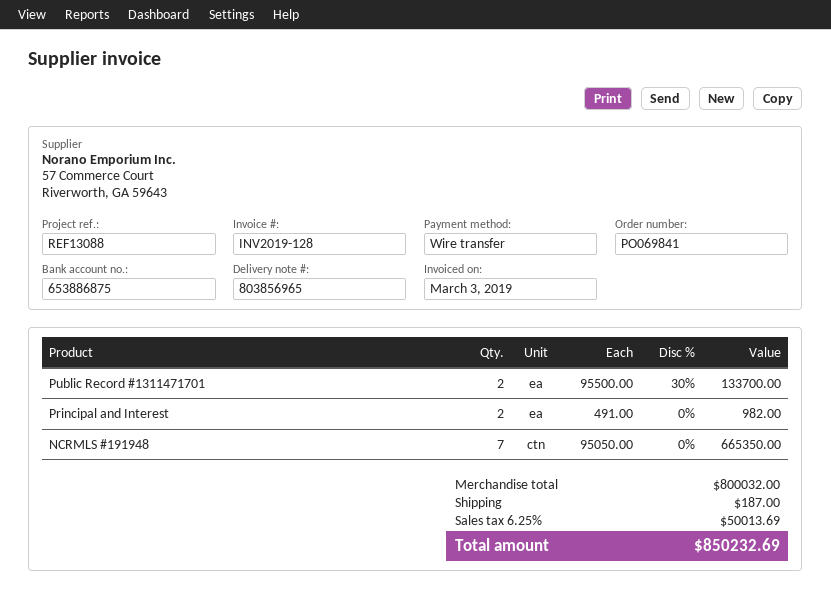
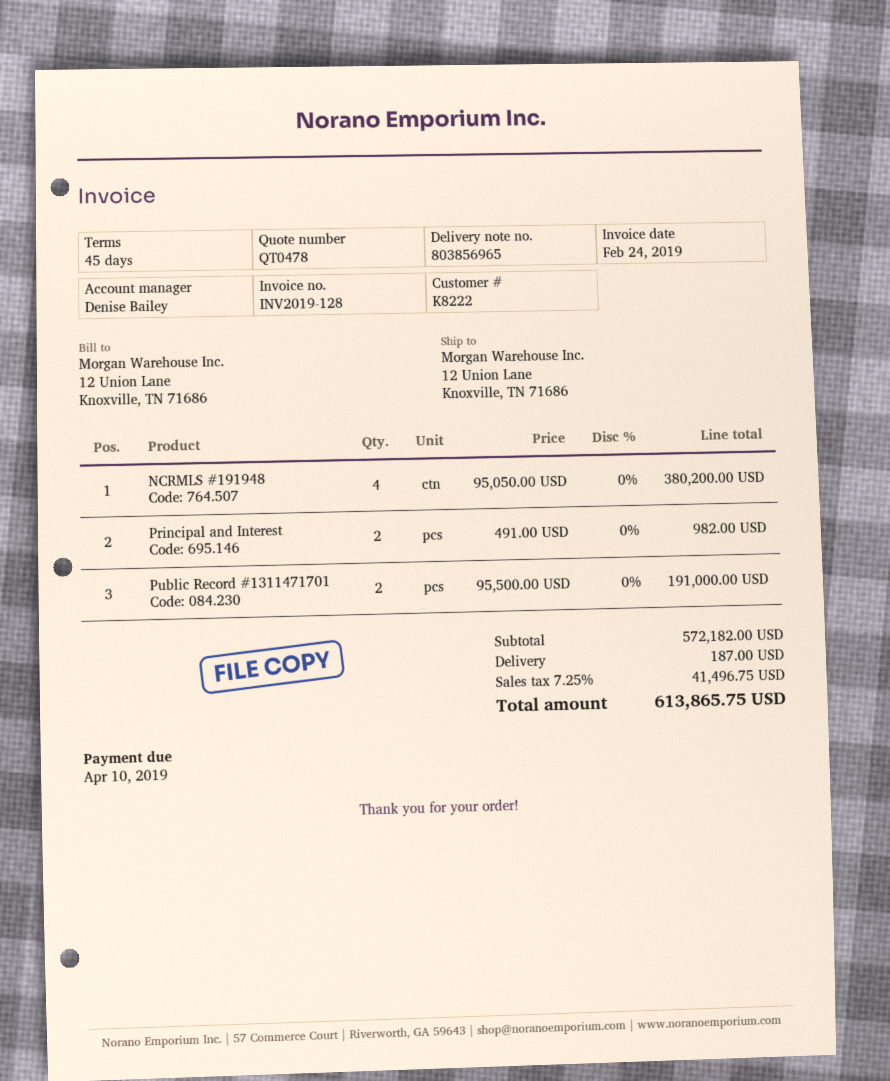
invoice date: 2019-03-03 -> 2019-02-24
Public Record #1311471701: 2 x 95500.00 - 30% = 133700.00 -> 2 x 95500.00 = 191000.00
NCRMLS #191948: 7 x 95050.00 = 665350.00 -> 4 x 95050.00 = 380200.00
subtotal: 800032.00 -> 572182.00
tax: 6.25% = 50013.69 -> 7.25% = 41496.75
total: 850232.69 -> 613865.75

